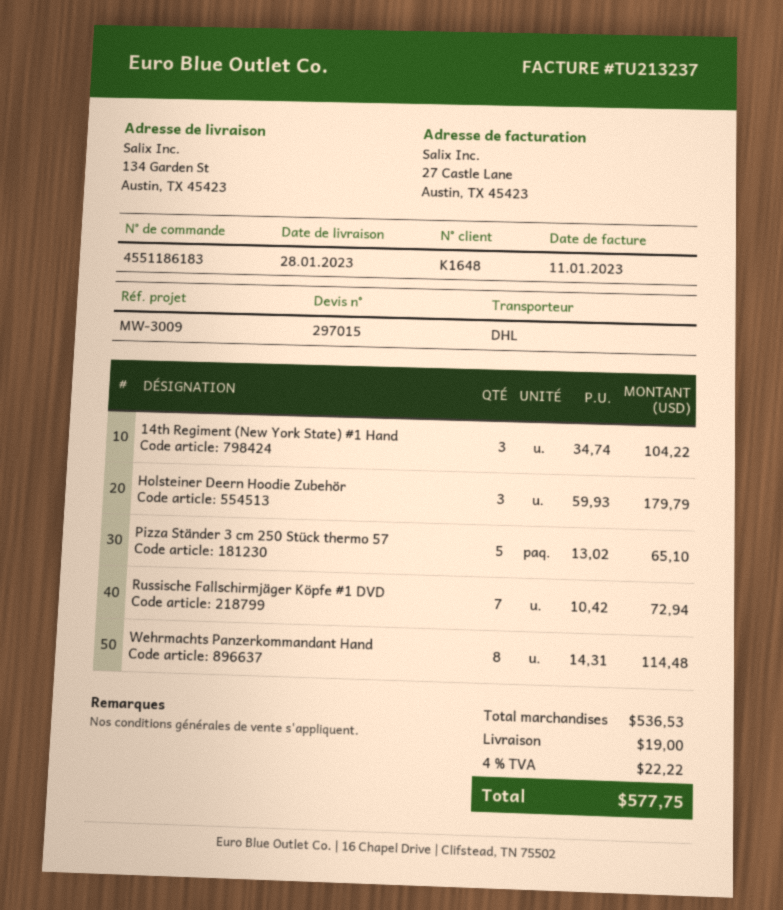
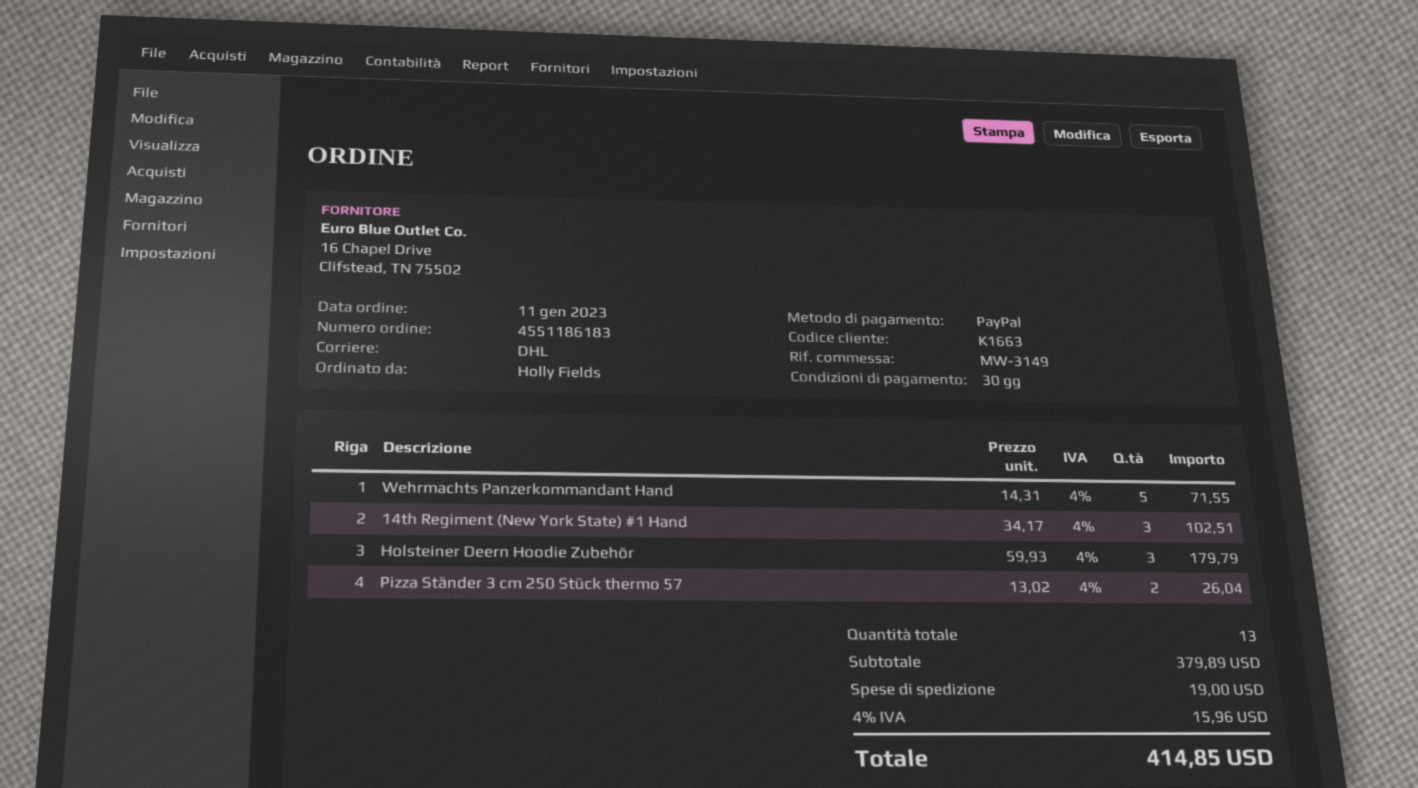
customer number: K1648 -> K1663
reference: MW-3009 -> MW-3149
14th Regiment (New York State) #1 Hand: 3 x 34.74 = 104.22 -> 3 x 34.17 = 102.51
Pizza Ständer 3 cm 250 Stück thermo 57: 5 x 13.02 = 65.10 -> 2 x 13.02 = 26.04
Russische Fallschirmjäger Köpfe #1 DVD: 7 x 10.42 = 72.94 -> none
Wehrmachts Panzerkommandant Hand: 8 x 14.31 = 114.48 -> 5 x 14.31 = 71.55
subtotal: 536.53 -> 379.89
tax: 4% = 22.22 -> 4% = 15.96
total: 577.75 -> 414.85

